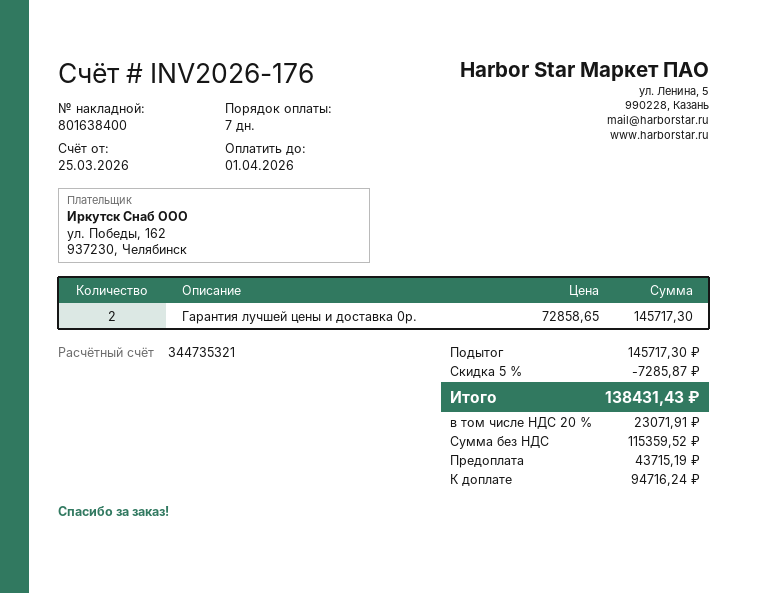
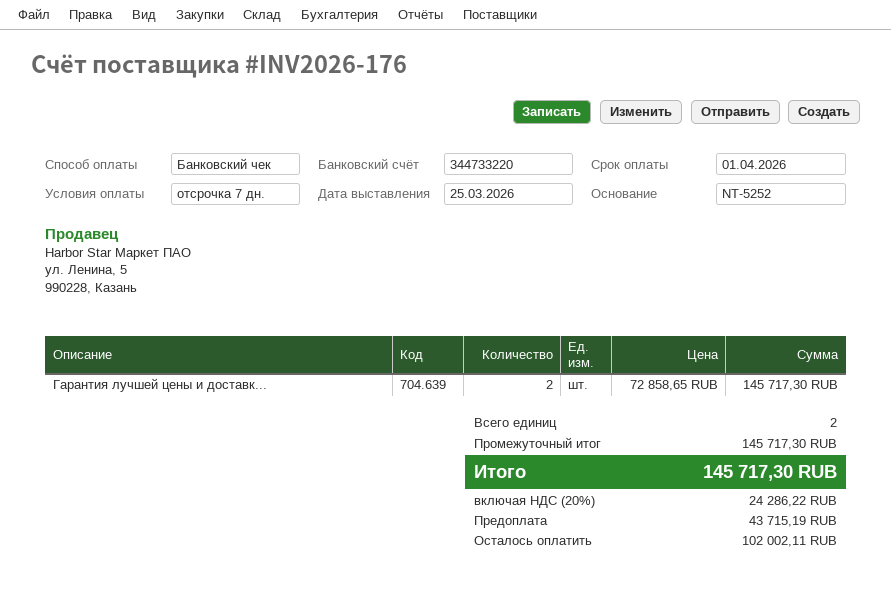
bank account: 344735321 -> 344733220
discount: 5% = 7285.87 -> none
tax: 20% = 23071.91 -> 20% = 24286.22
total: 138431.43 -> 145717.30
balance: 94716.24 -> 102002.11

